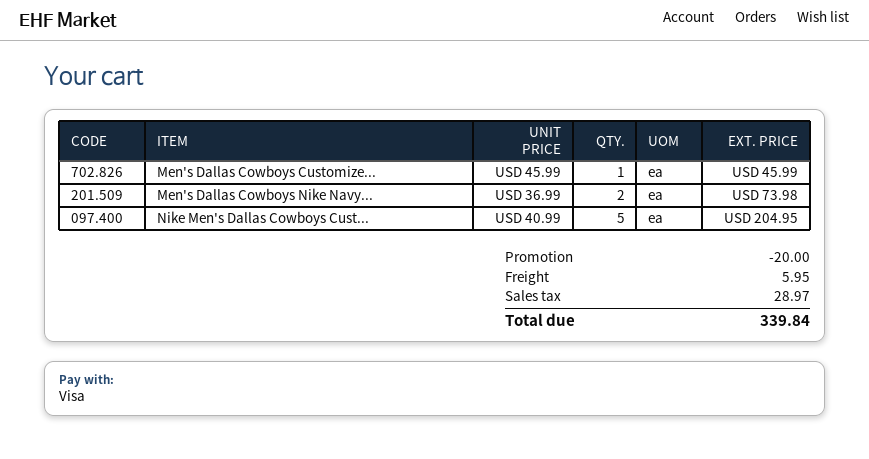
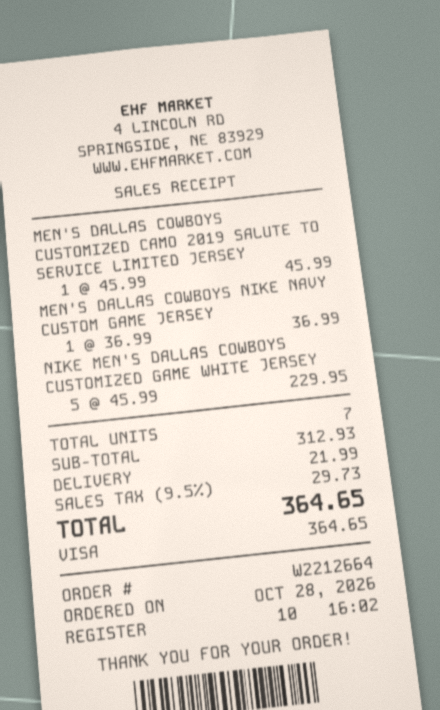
Men's Dallas Cowboys Nike Navy...: 2 x 36.99 = 73.98 -> 1 x 36.99 = 36.99
Nike Men's Dallas Cowboys Cust...: 5 x 40.99 = 204.95 -> 5 x 45.99 = 229.95
discount: 20.00 -> none
shipping: 5.95 -> 21.99
tax: 28.97 -> 29.73
total: 339.84 -> 364.65

